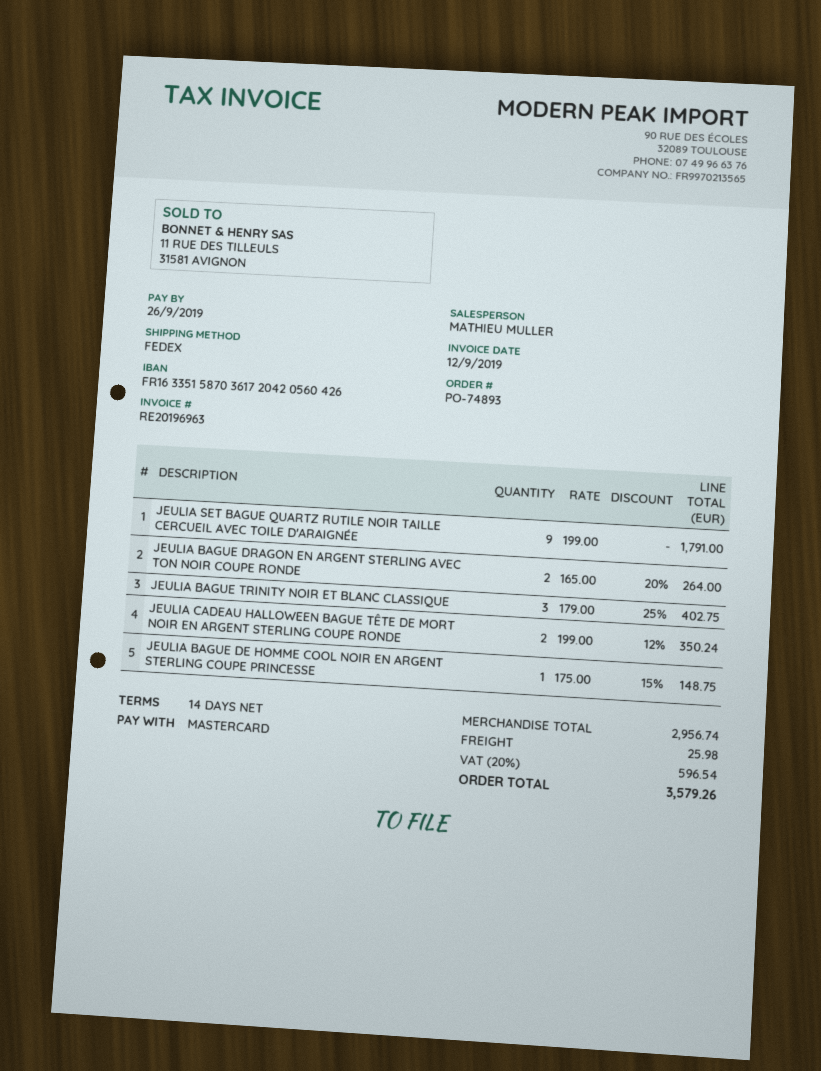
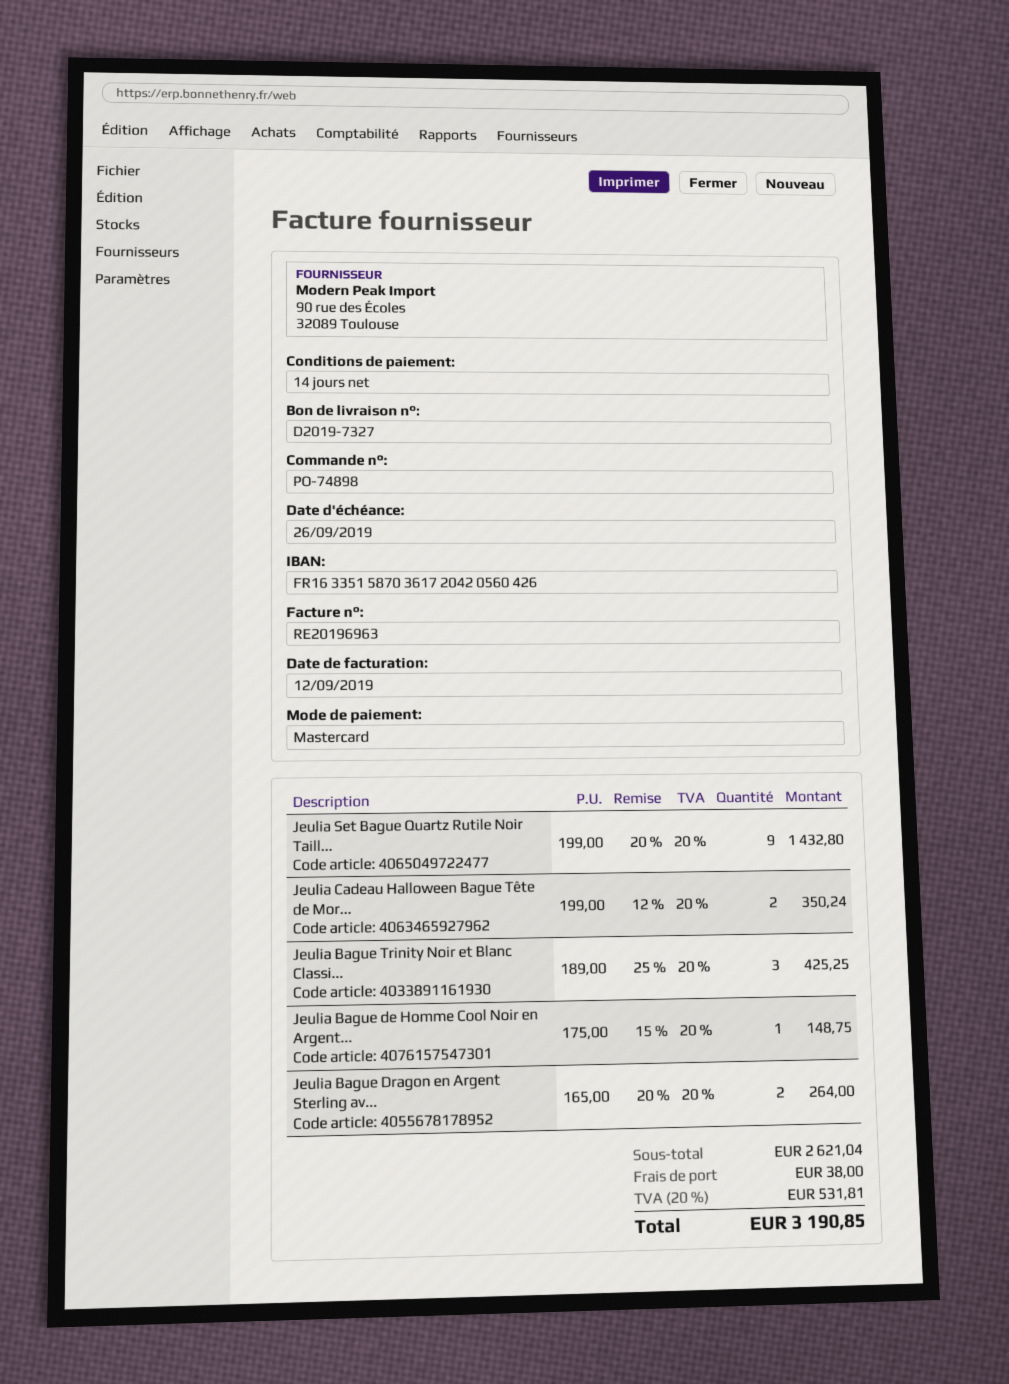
order number: PO-74893 -> PO-74898
JEULIA SET BAGUE QUARTZ RUTILE NOIR TAILLE CERCUEIL AVEC TOILE D'ARAIGNÉE: 9 x 199.00 = 1791.00 -> 9 x 199.00 - 20% = 1432.80
JEULIA BAGUE TRINITY NOIR ET BLANC CLASSIQUE: 3 x 179.00 - 25% = 402.75 -> 3 x 189.00 - 25% = 425.25
subtotal: 2956.74 -> 2621.04
shipping: 25.98 -> 38.00
tax: 20% = 596.54 -> 20% = 531.81
total: 3579.26 -> 3190.85

